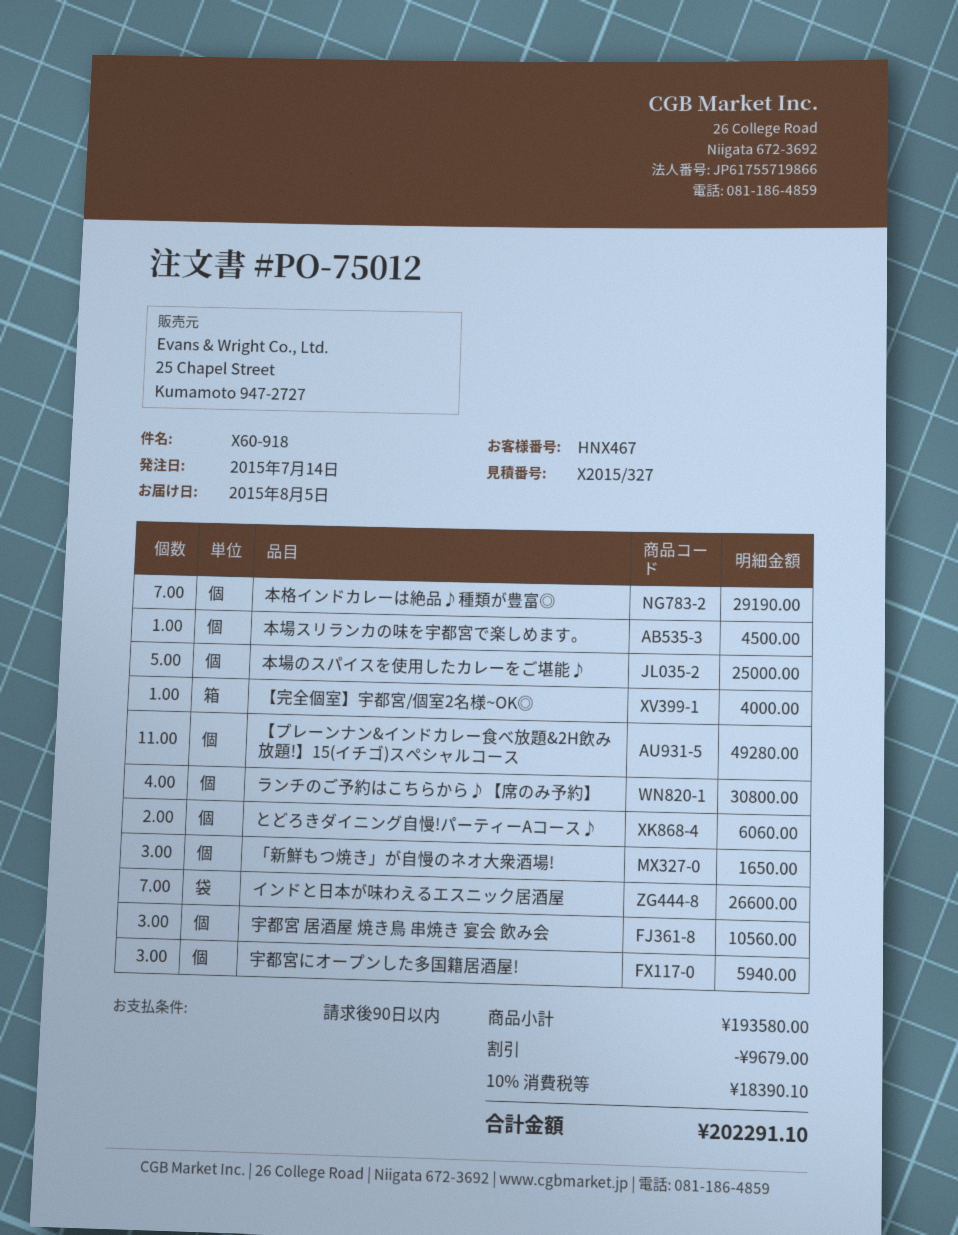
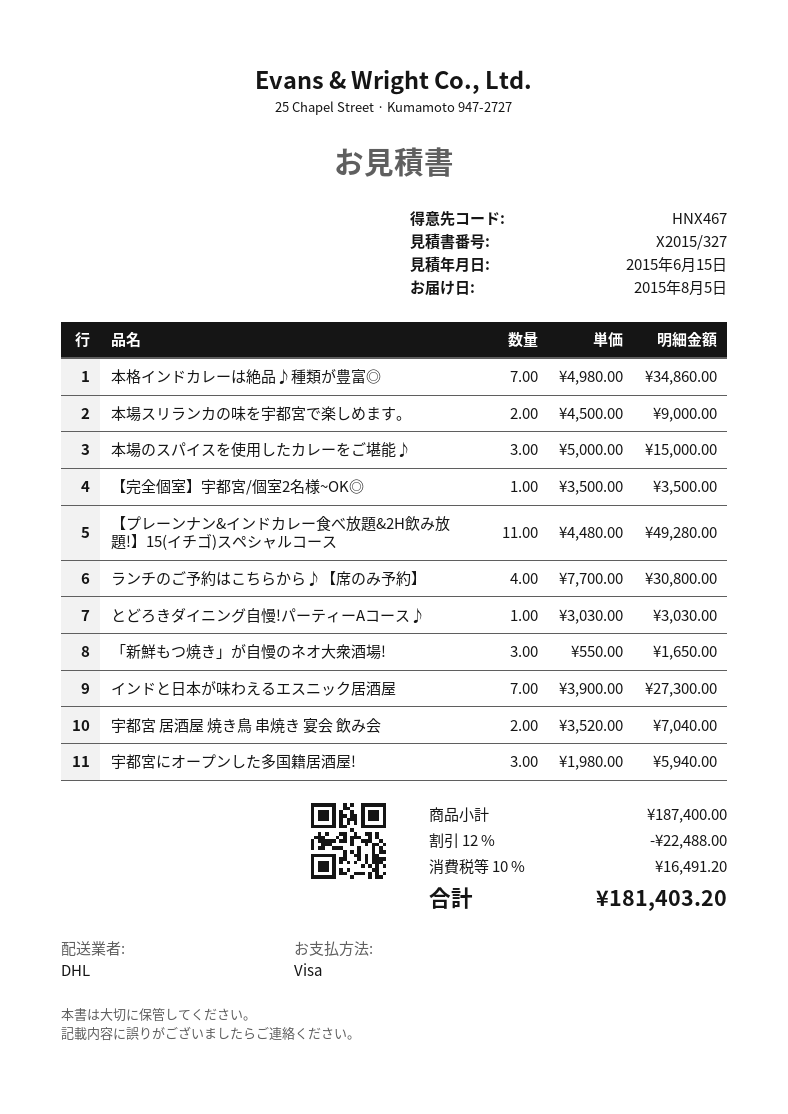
本格インドカレーは絶品♪種類が豊富◎: 7 for 29190.00 -> 7 for 34860.00
本場スリランカの味を宇都宮で楽しめます。: 1 for 4500.00 -> 2 for 9000.00
本場のスパイスを使用したカレーをご堪能♪: 5 for 25000.00 -> 3 for 15000.00
【完全個室】宇都宮/個室2名様~OK◎: 1 for 4000.00 -> 1 for 3500.00
とどろきダイニング自慢!パーティーAコース♪: 2 for 6060.00 -> 1 for 3030.00
インドと日本が味わえるエスニック居酒屋: 7 for 26600.00 -> 7 for 27300.00
宇都宮 居酒屋 焼き鳥 串焼き 宴会 飲み会: 3 for 10560.00 -> 2 for 7040.00
subtotal: 193580.00 -> 187400.00
discount: 9679.00 -> 22488.00
tax: 10% = 18390.10 -> 10% = 16491.20
total: 202291.10 -> 181403.20

